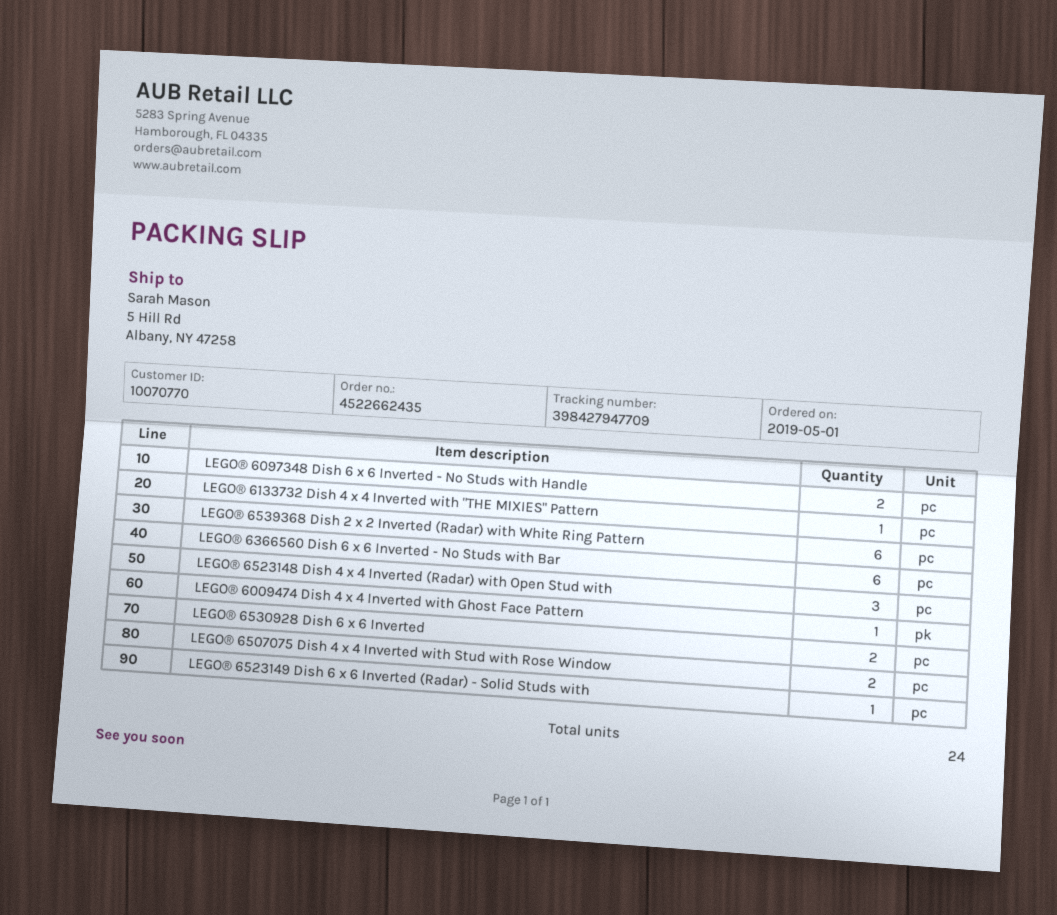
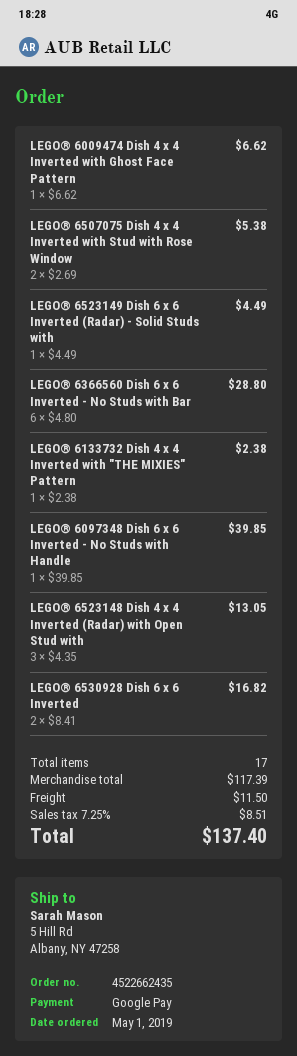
LEGO® 6097348 Dish 6 x 6 Inverted - No Studs with Handle: 2 -> 1
LEGO® 6539368 Dish 2 x 2 Inverted (Radar) with White Ring Pattern: 6 -> none
total quantity: 24 -> 17

